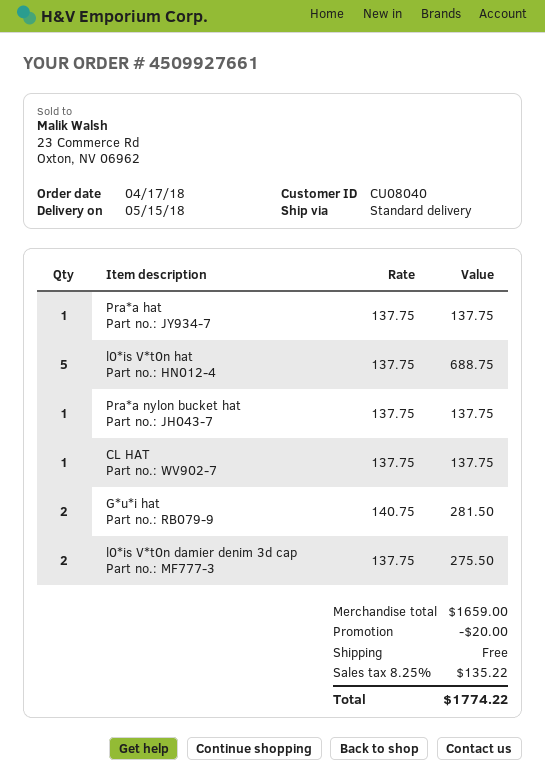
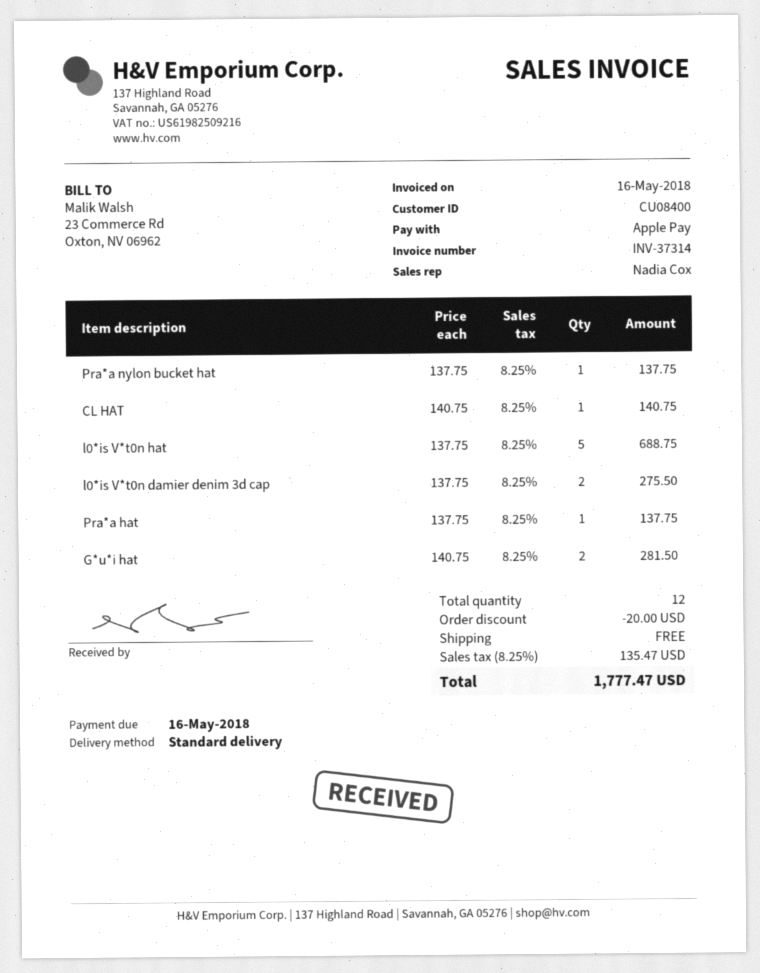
customer number: CU08040 -> CU08400
CL HAT: 1 x 137.75 = 137.75 -> 1 x 140.75 = 140.75
tax: 8.25% = 135.22 -> 8.25% = 135.47
total: 1774.22 -> 1777.47

